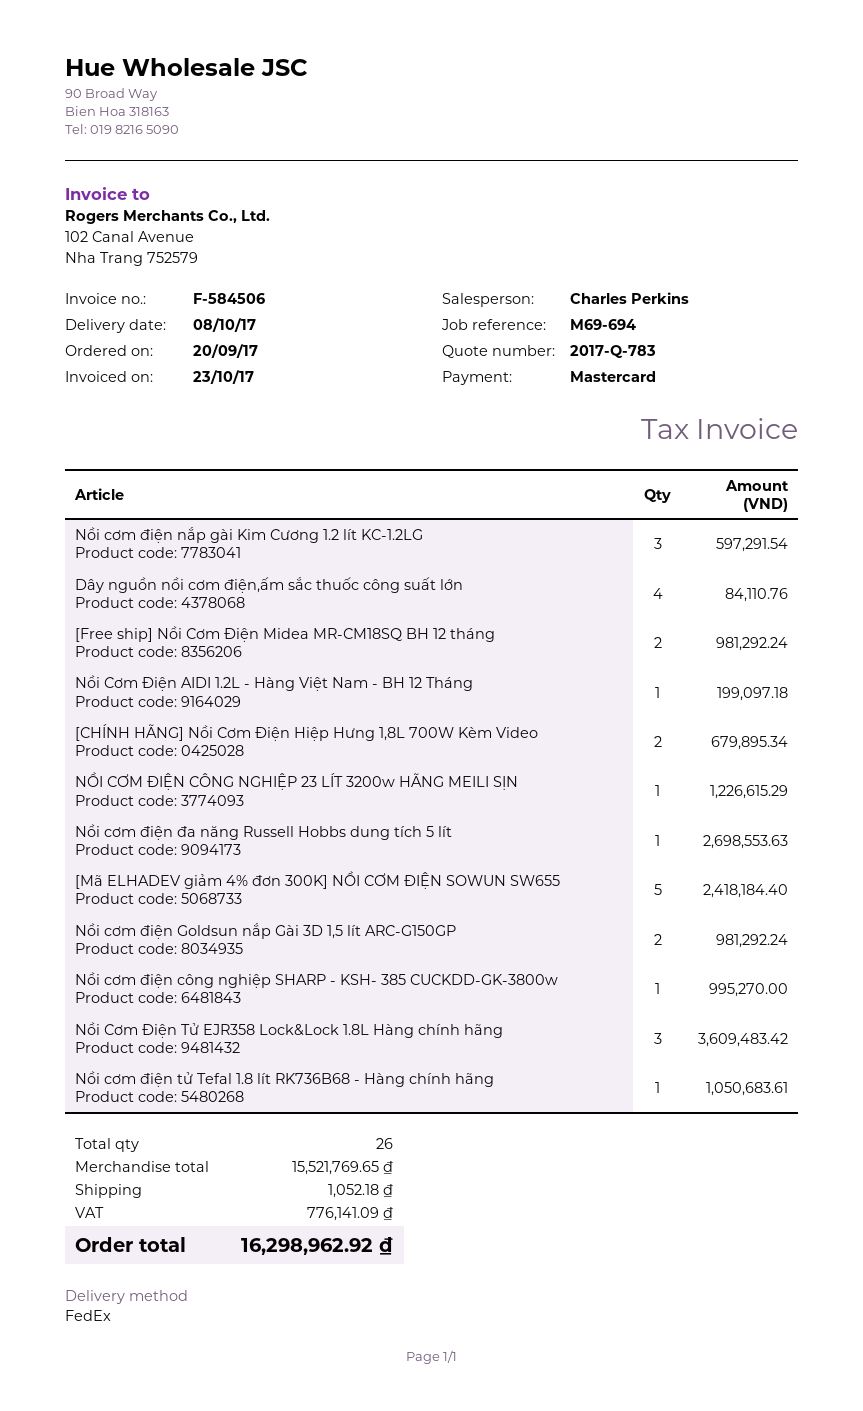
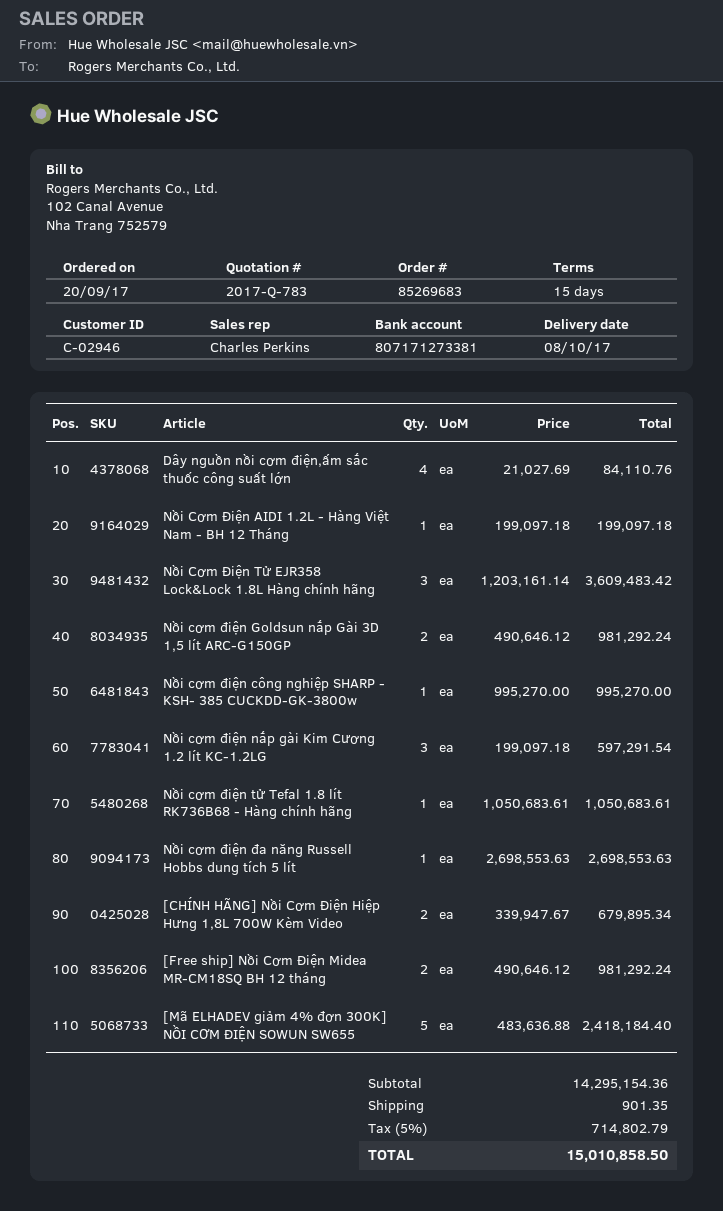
NỒI CƠM ĐIỆN CÔNG NGHIỆP 23 LÍT 3200w HÃNG MEILI SỊN: 1 for 1226615.29 -> none
subtotal: 15521769.65 -> 14295154.36
shipping: 1052.18 -> 901.35
tax: 776141.09 -> 714802.79
total: 16298962.92 -> 15010858.50

